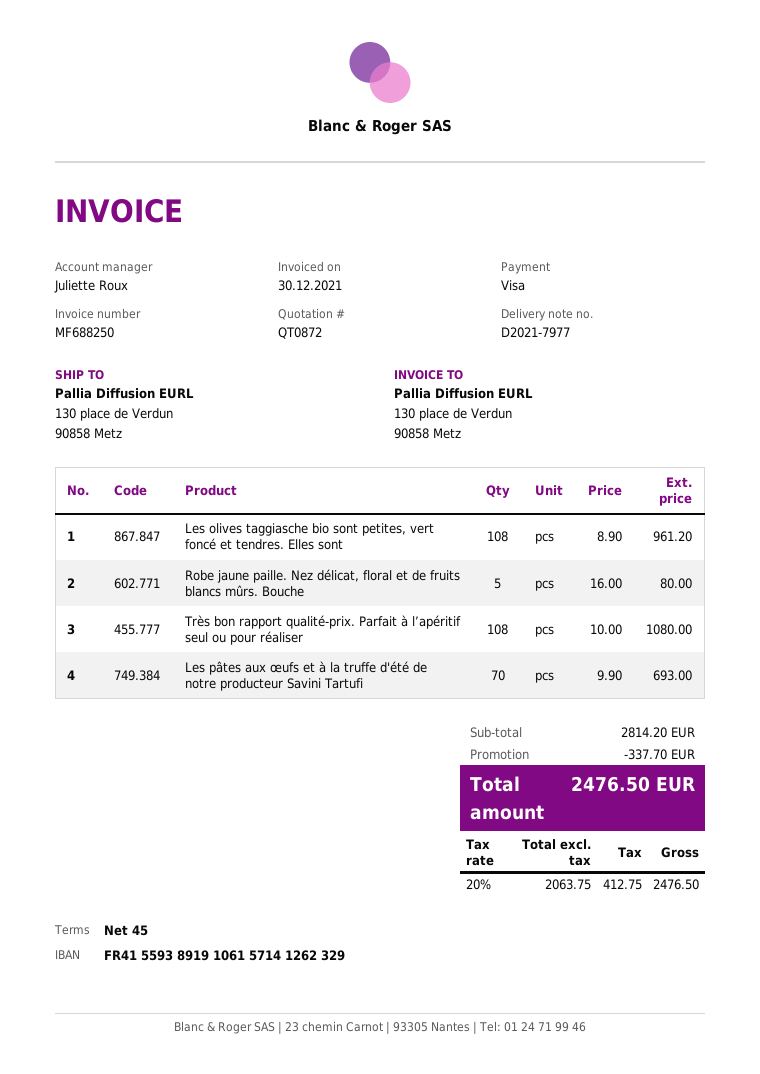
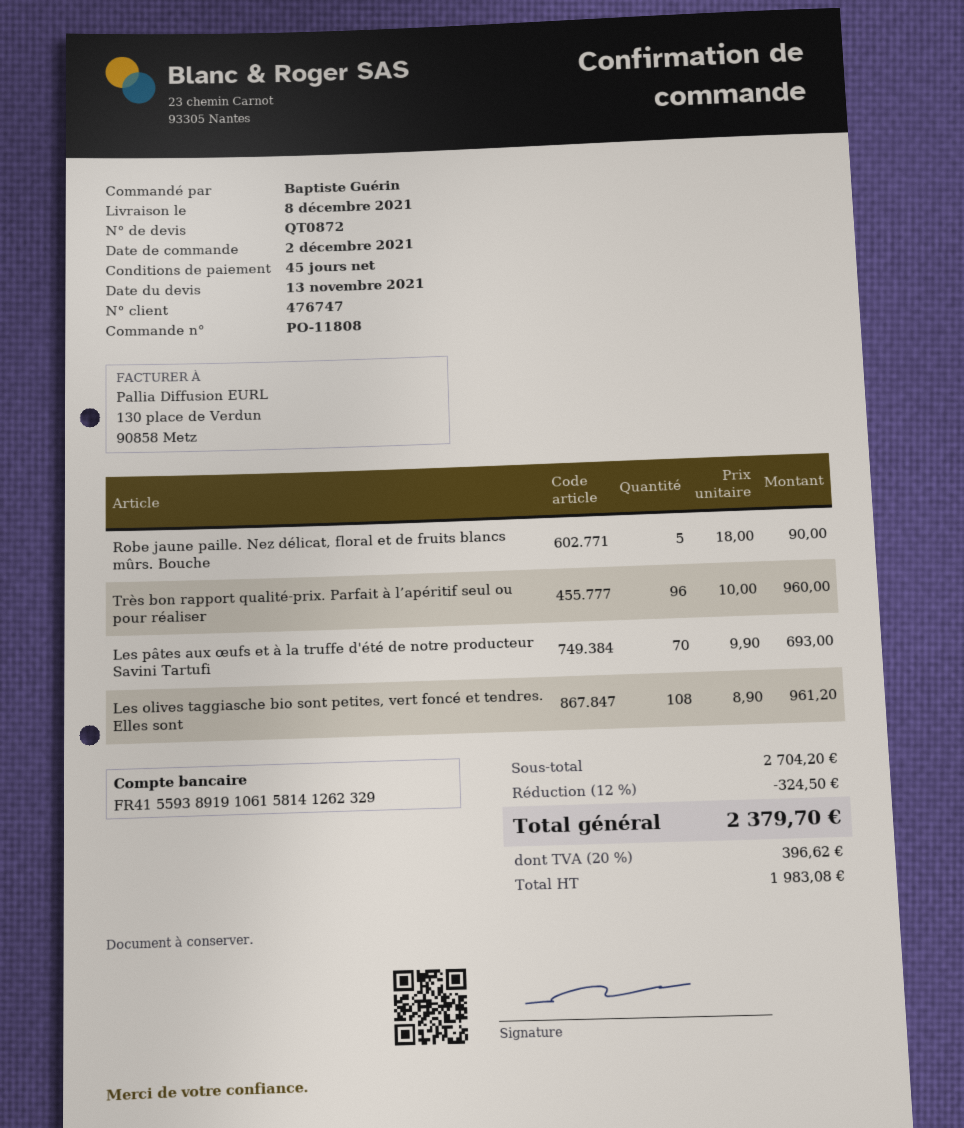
bank account: FR4155938919106157141262329 -> FR4155938919106158141262329
Robe jaune paille. Nez délicat, floral et de fruits blancs mûrs. Bouche: 5 x 16.00 = 80.00 -> 5 x 18.00 = 90.00
Très bon rapport qualité-prix. Parfait à l’apéritif seul ou pour réaliser: 108 x 10.00 = 1080.00 -> 96 x 10.00 = 960.00
subtotal: 2814.20 -> 2704.20
discount: 337.70 -> 324.50
net: 2063.75 -> 1983.08
tax: 20% = 412.75 -> 20% = 396.62
total: 2476.50 -> 2379.70

